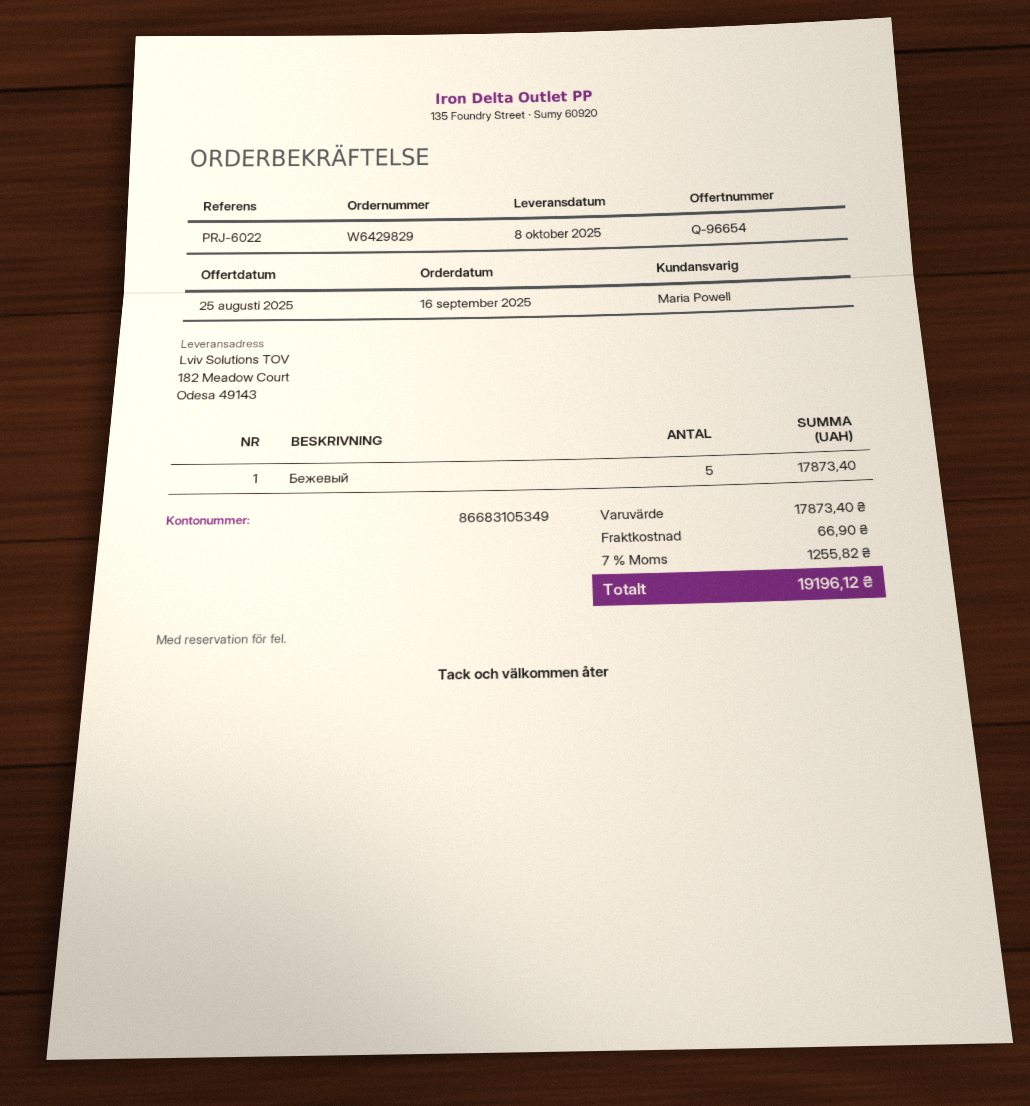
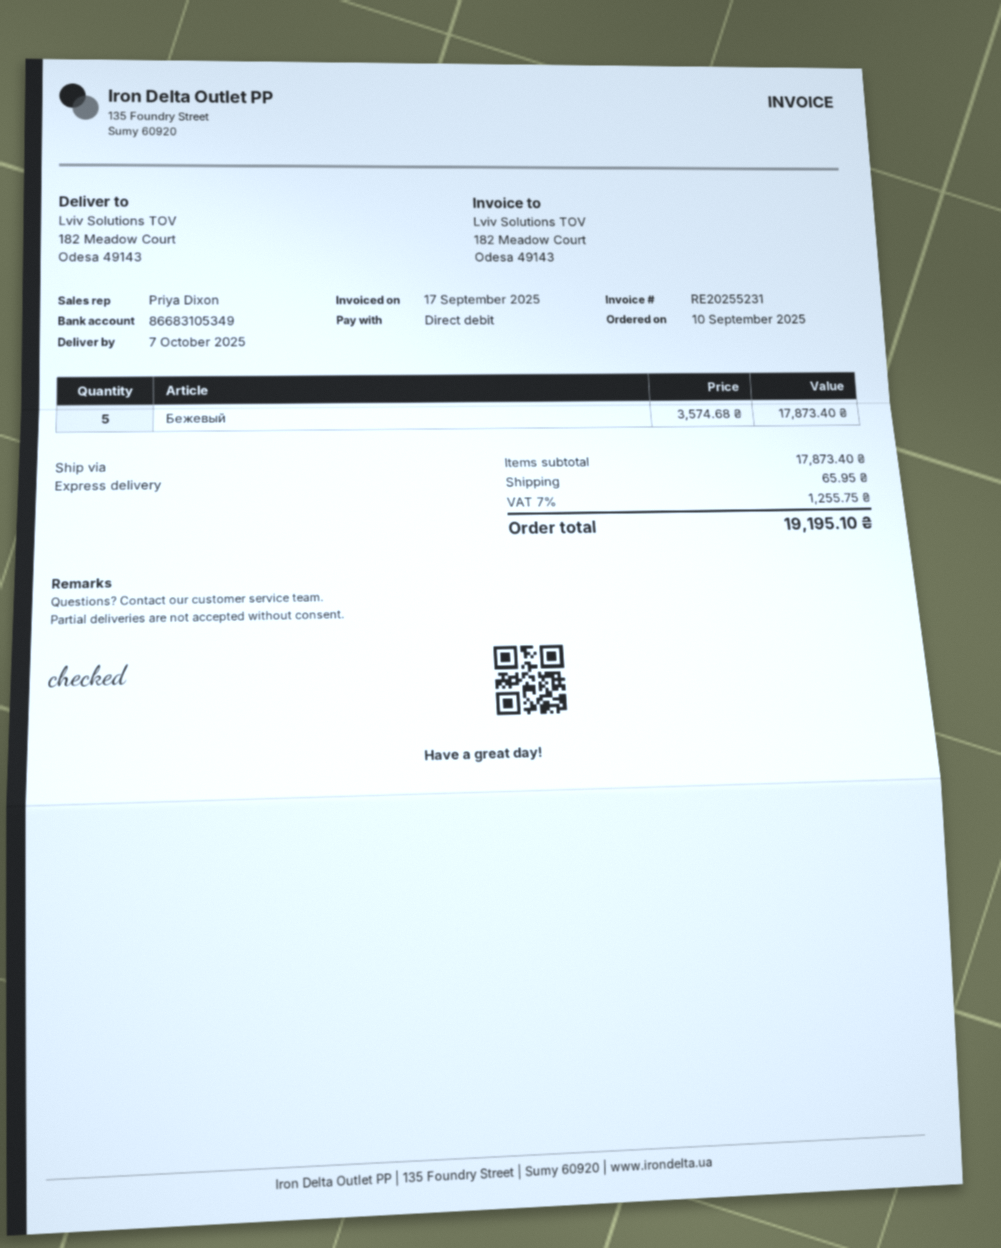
order date: 2025-09-16 -> 2025-09-10
delivery date: 2025-10-08 -> 2025-10-07
sales rep: Maria Powell -> Priya Dixon
shipping: 66.90 -> 65.95
tax: 7% = 1255.82 -> 7% = 1255.75
total: 19196.12 -> 19195.10

